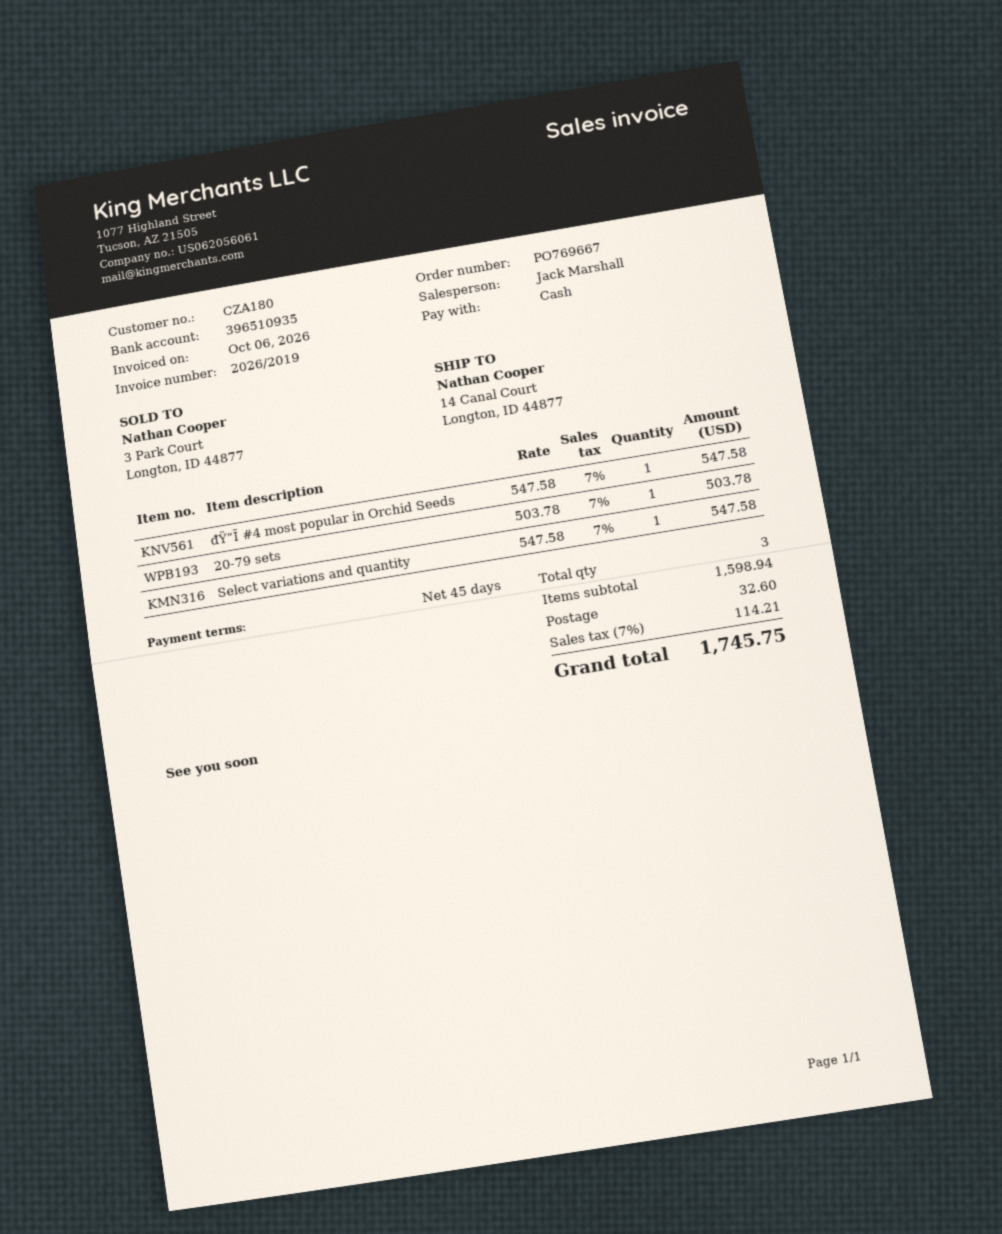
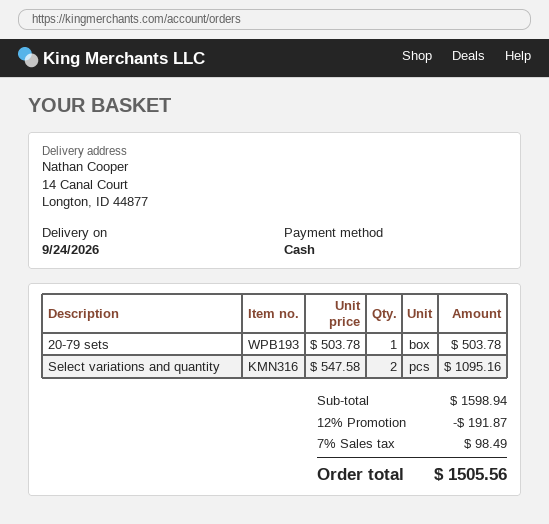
đŸ”Ĩ #4 most popular in Orchid Seeds: 1 x 547.58 = 547.58 -> none
Select variations and quantity: 1 x 547.58 = 547.58 -> 2 x 547.58 = 1095.16
discount: none -> 12% = 191.87
shipping: 32.60 -> none
tax: 7% = 114.21 -> 7% = 98.49
total: 1745.75 -> 1505.56

